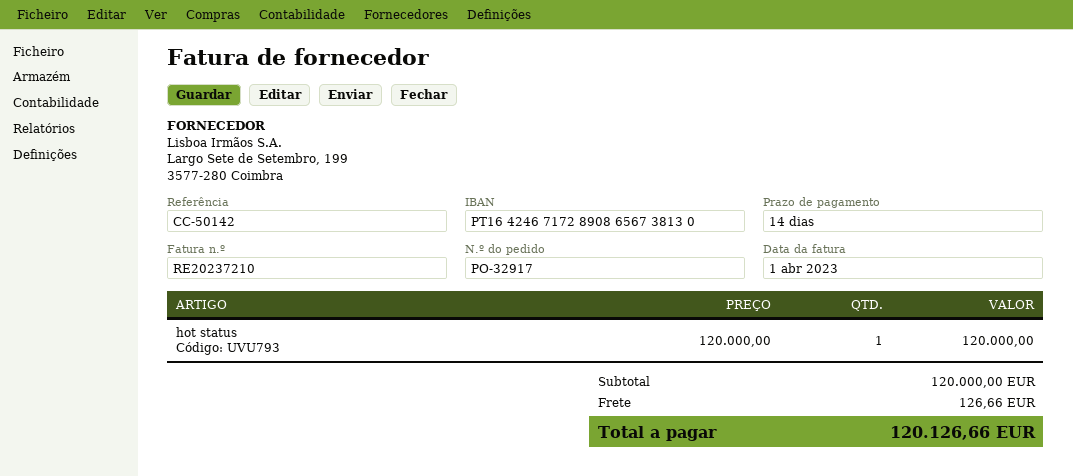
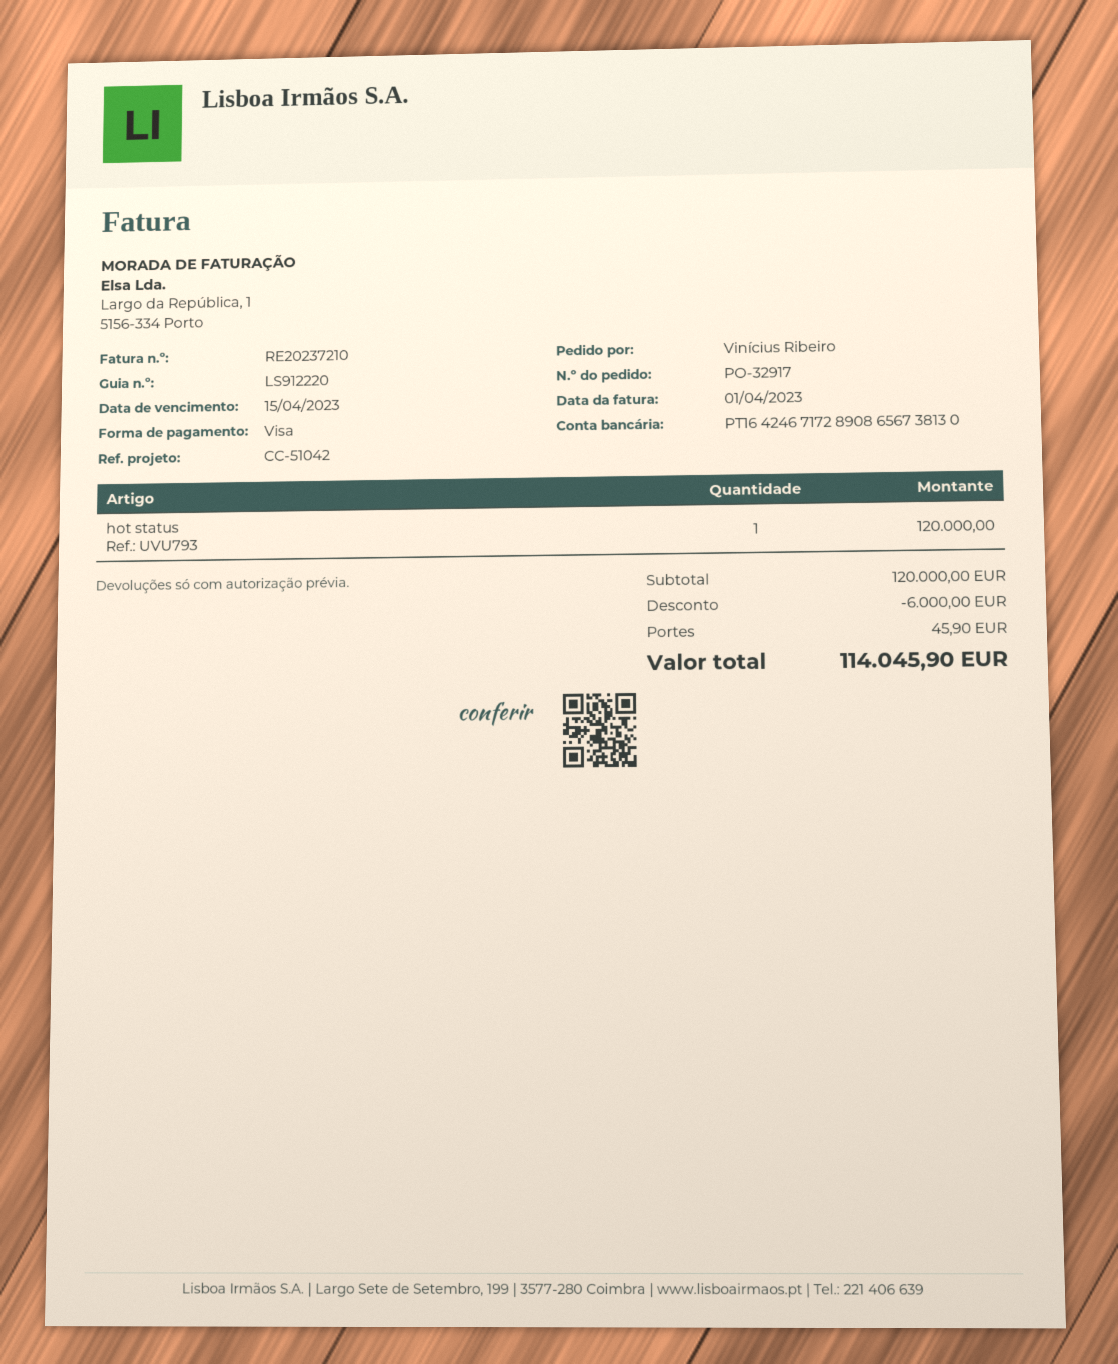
reference: CC-50142 -> CC-51042
discount: none -> 6000.00
shipping: 126.66 -> 45.90
total: 120126.66 -> 114045.90

